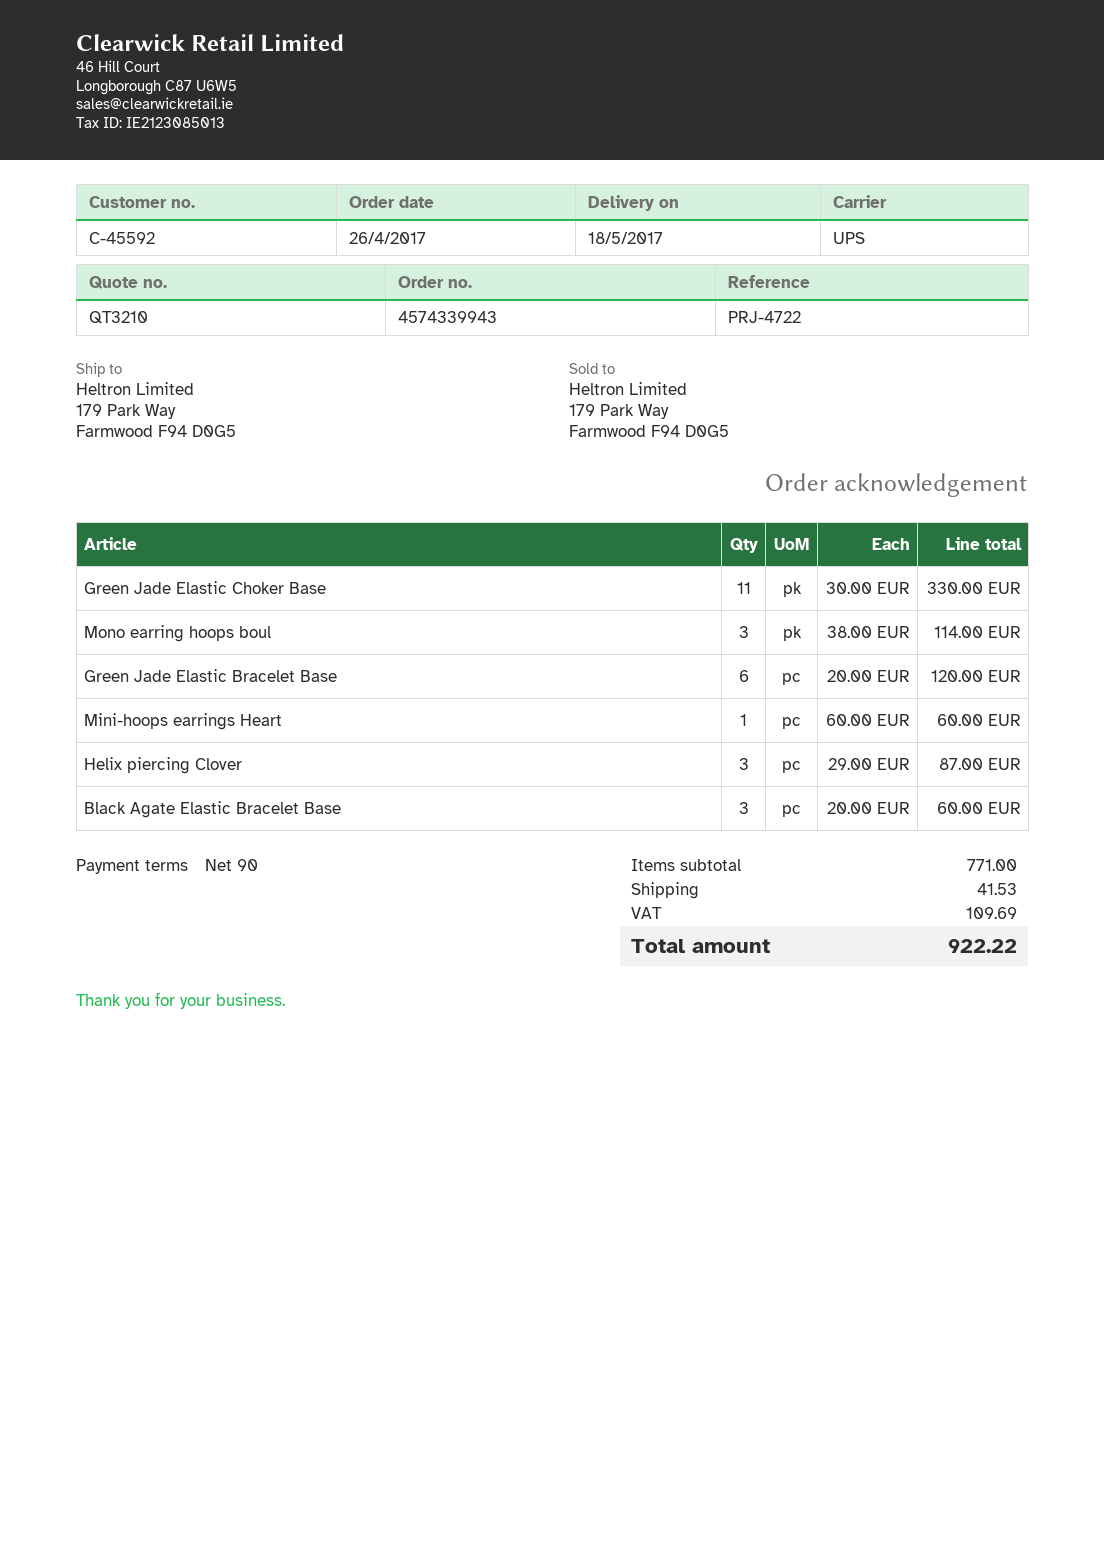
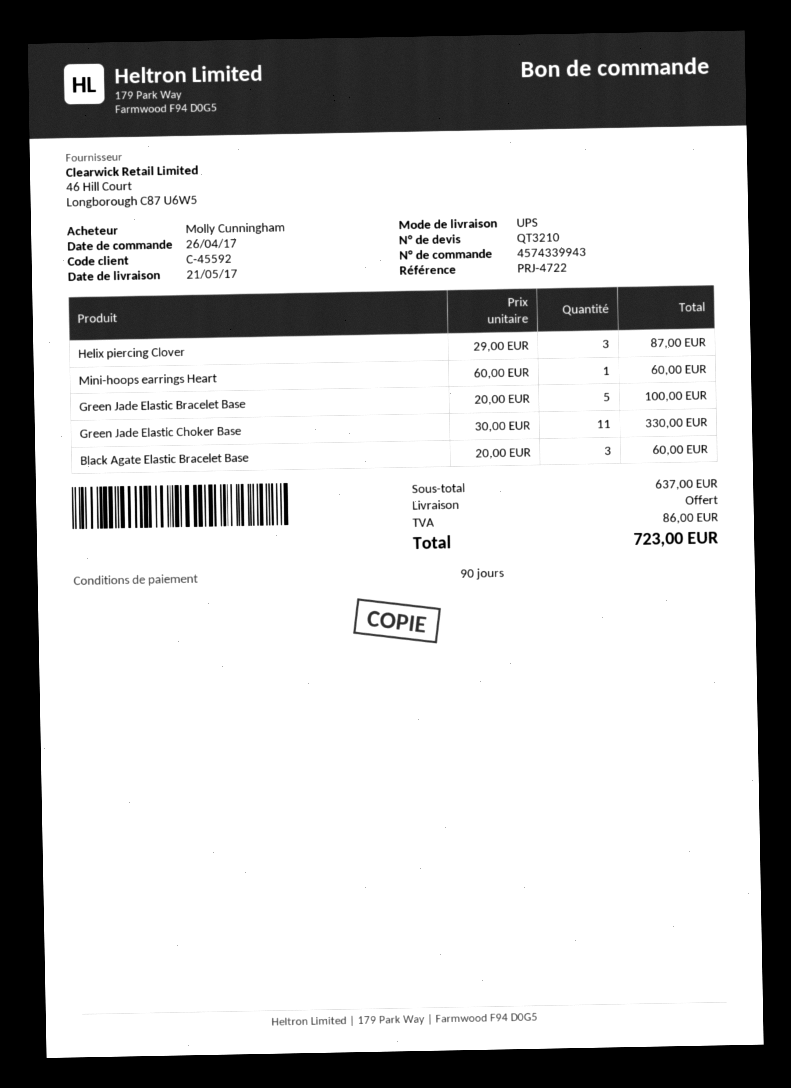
delivery date: 2017-05-18 -> 2017-05-21
Mono earring hoops boul: 3 x 38.00 = 114.00 -> none
Green Jade Elastic Bracelet Base: 6 x 20.00 = 120.00 -> 5 x 20.00 = 100.00
subtotal: 771.00 -> 637.00
shipping: 41.53 -> 0.00
tax: 109.69 -> 86.00
total: 922.22 -> 723.00

